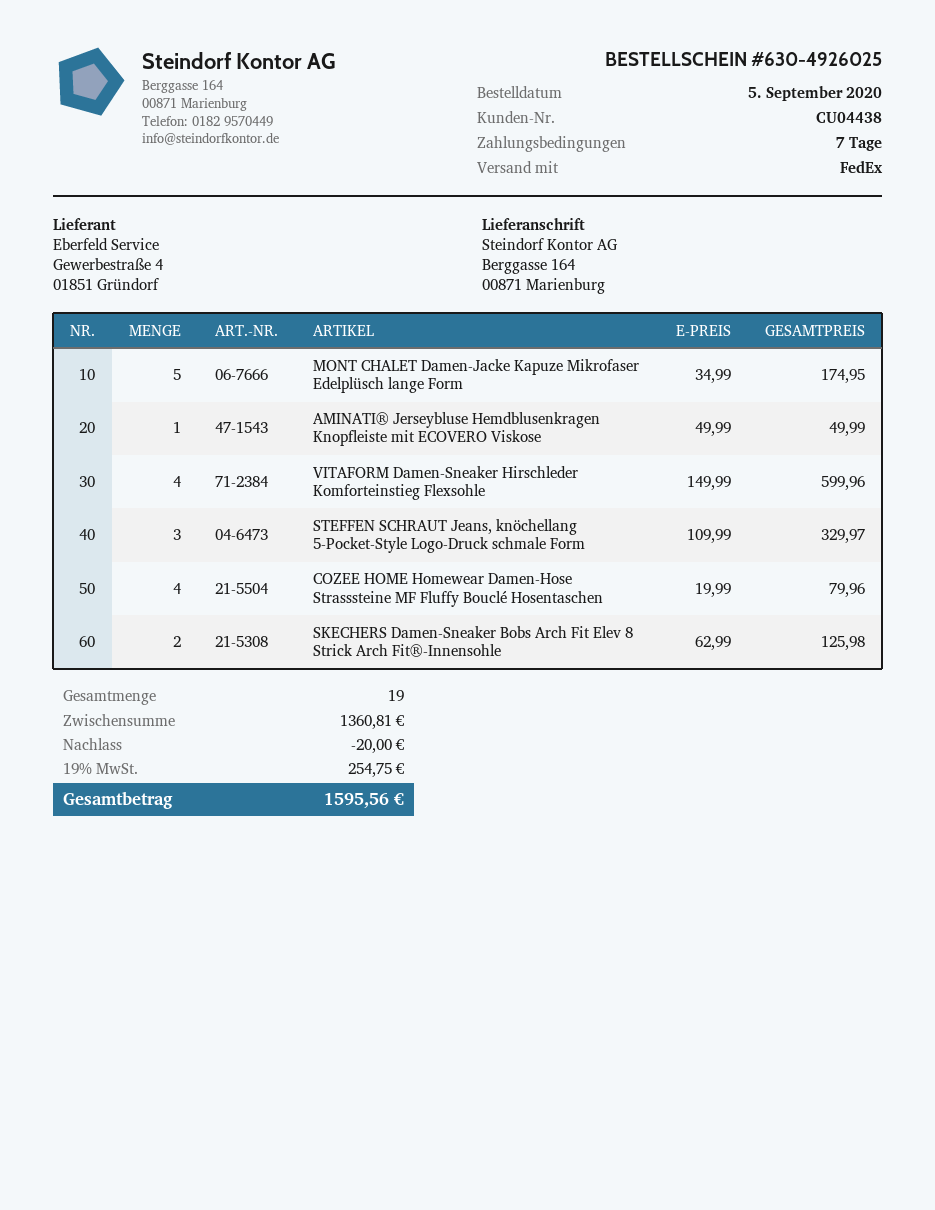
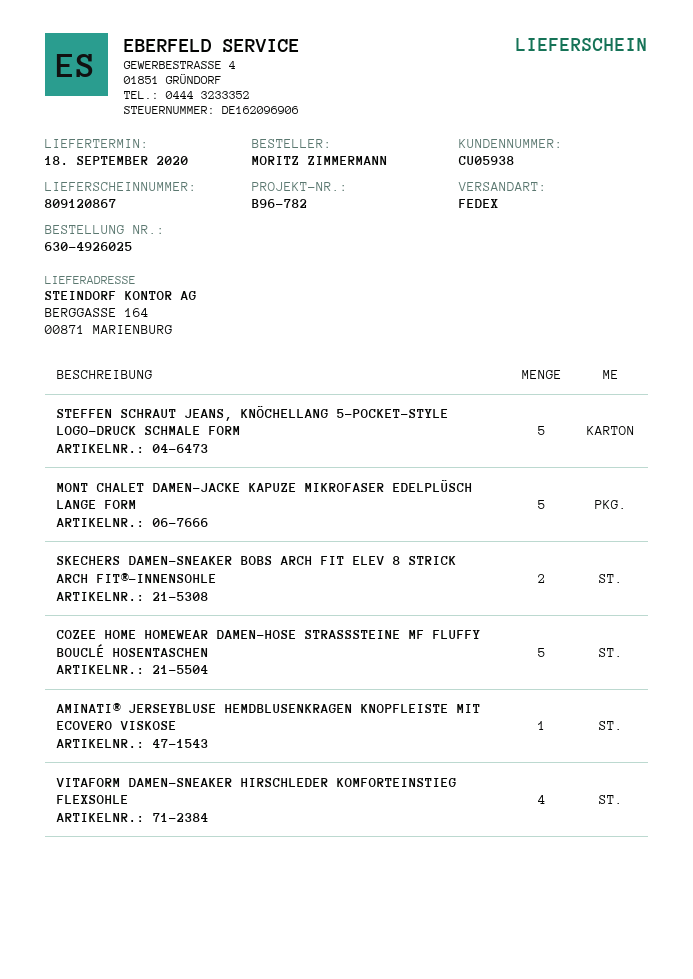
customer number: CU04438 -> CU05938
STEFFEN SCHRAUT Jeans, knöchellang 5-Pocket-Style Logo-Druck schmale Form: 3 -> 5
COZEE HOME Homewear Damen-Hose Strasssteine MF Fluffy Bouclé Hosentaschen: 4 -> 5

